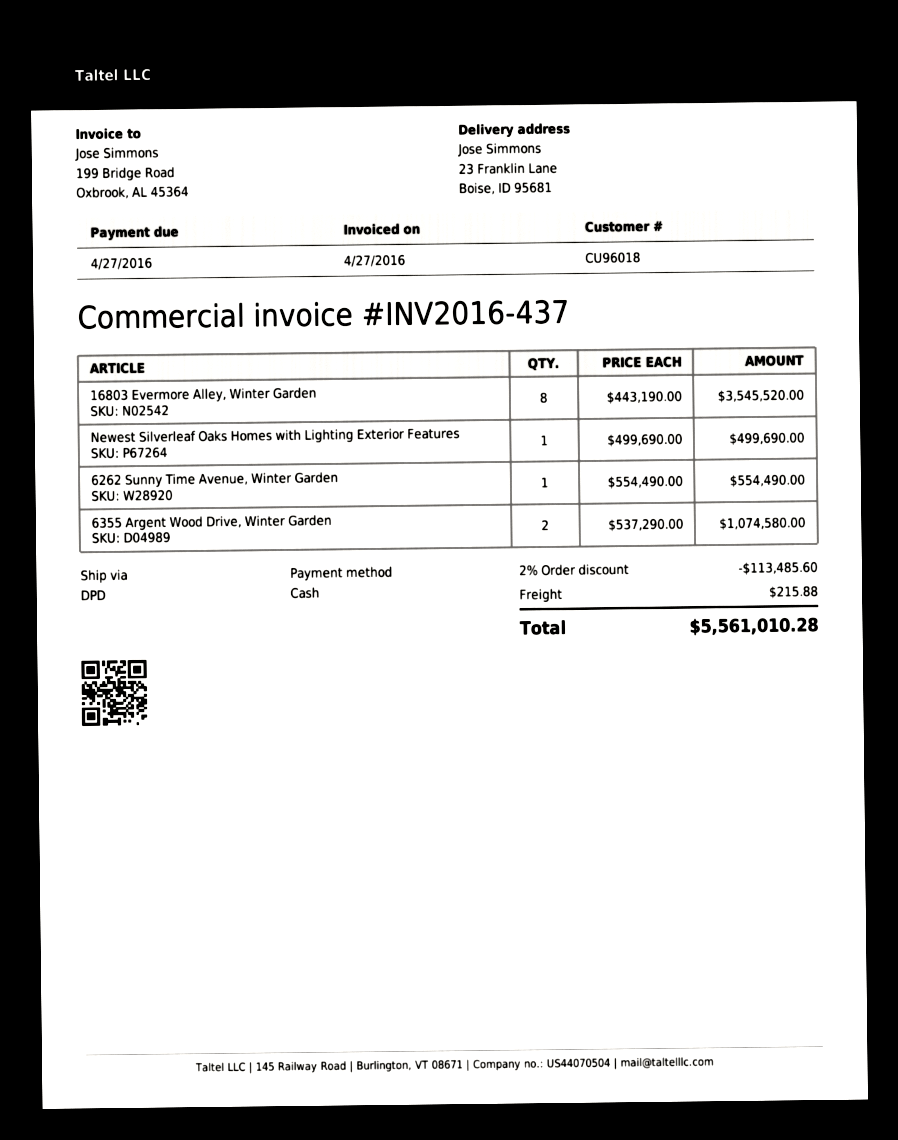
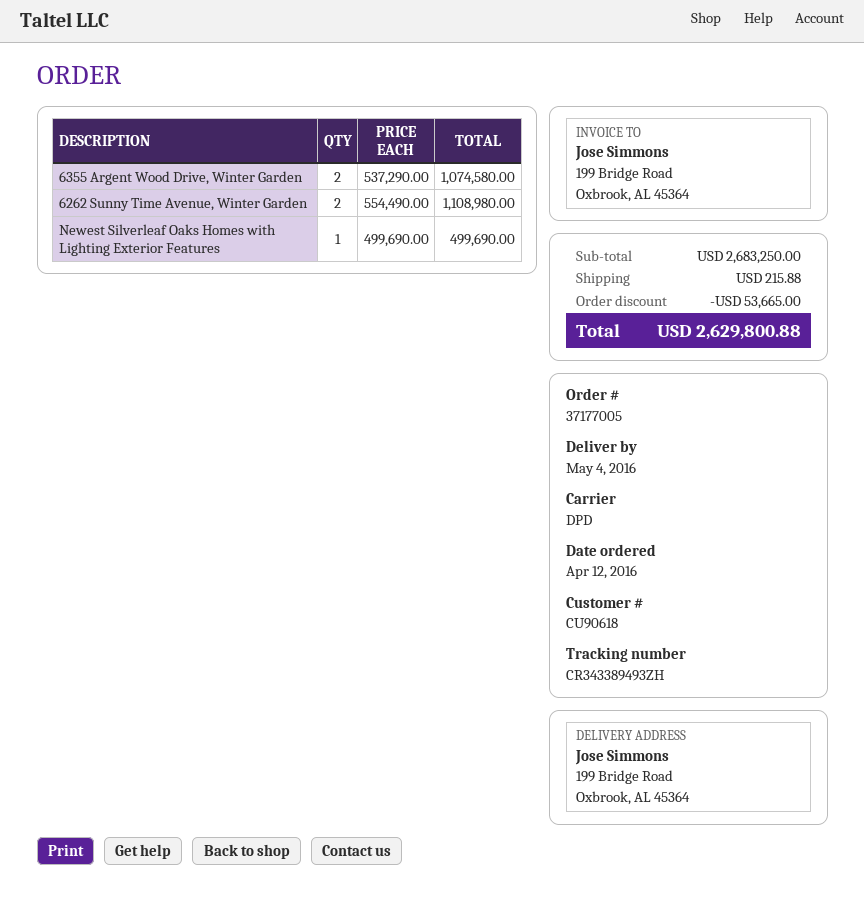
customer number: CU96018 -> CU90618
ship to: 23 Franklin Lane, Boise, ID 95681 -> 199 Bridge Road, Oxbrook, AL 45364
16803 Evermore Alley, Winter Garden: 8 x 443190.00 = 3545520.00 -> none
6262 Sunny Time Avenue, Winter Garden: 1 x 554490.00 = 554490.00 -> 2 x 554490.00 = 1108980.00
discount: 113485.60 -> 53665.00
total: 5561010.28 -> 2629800.88

